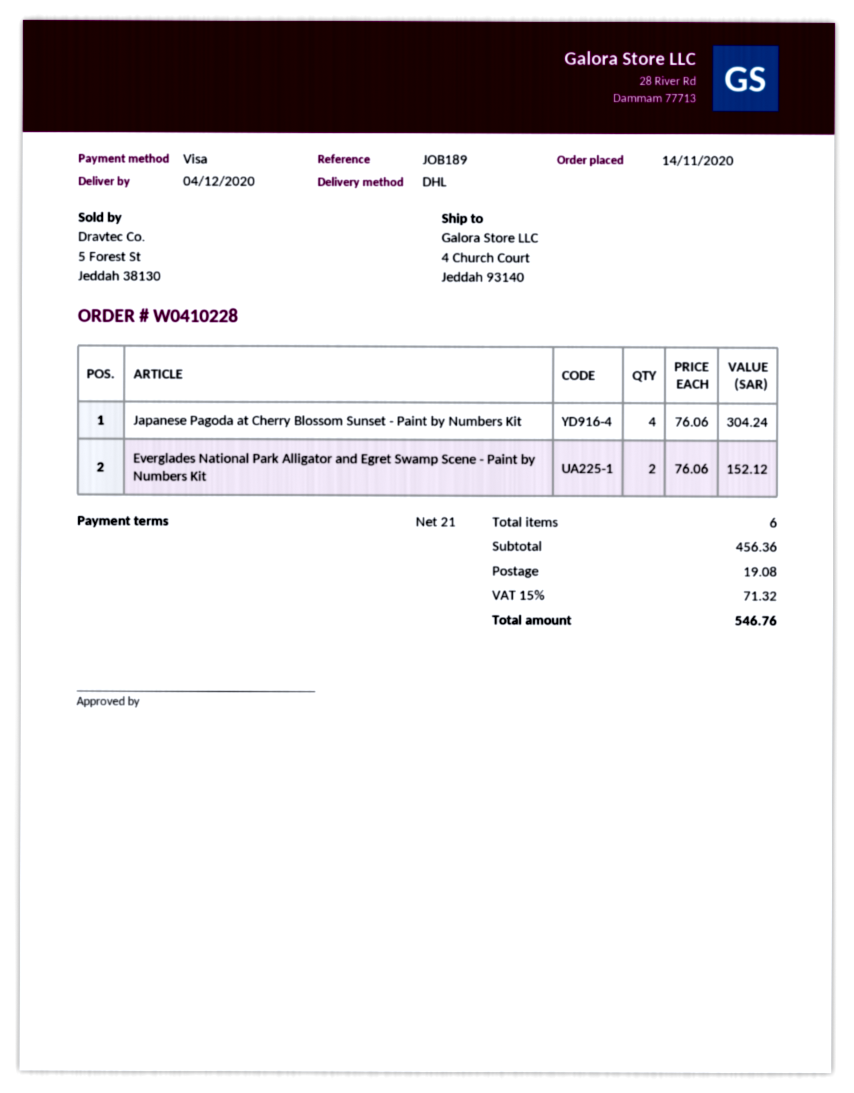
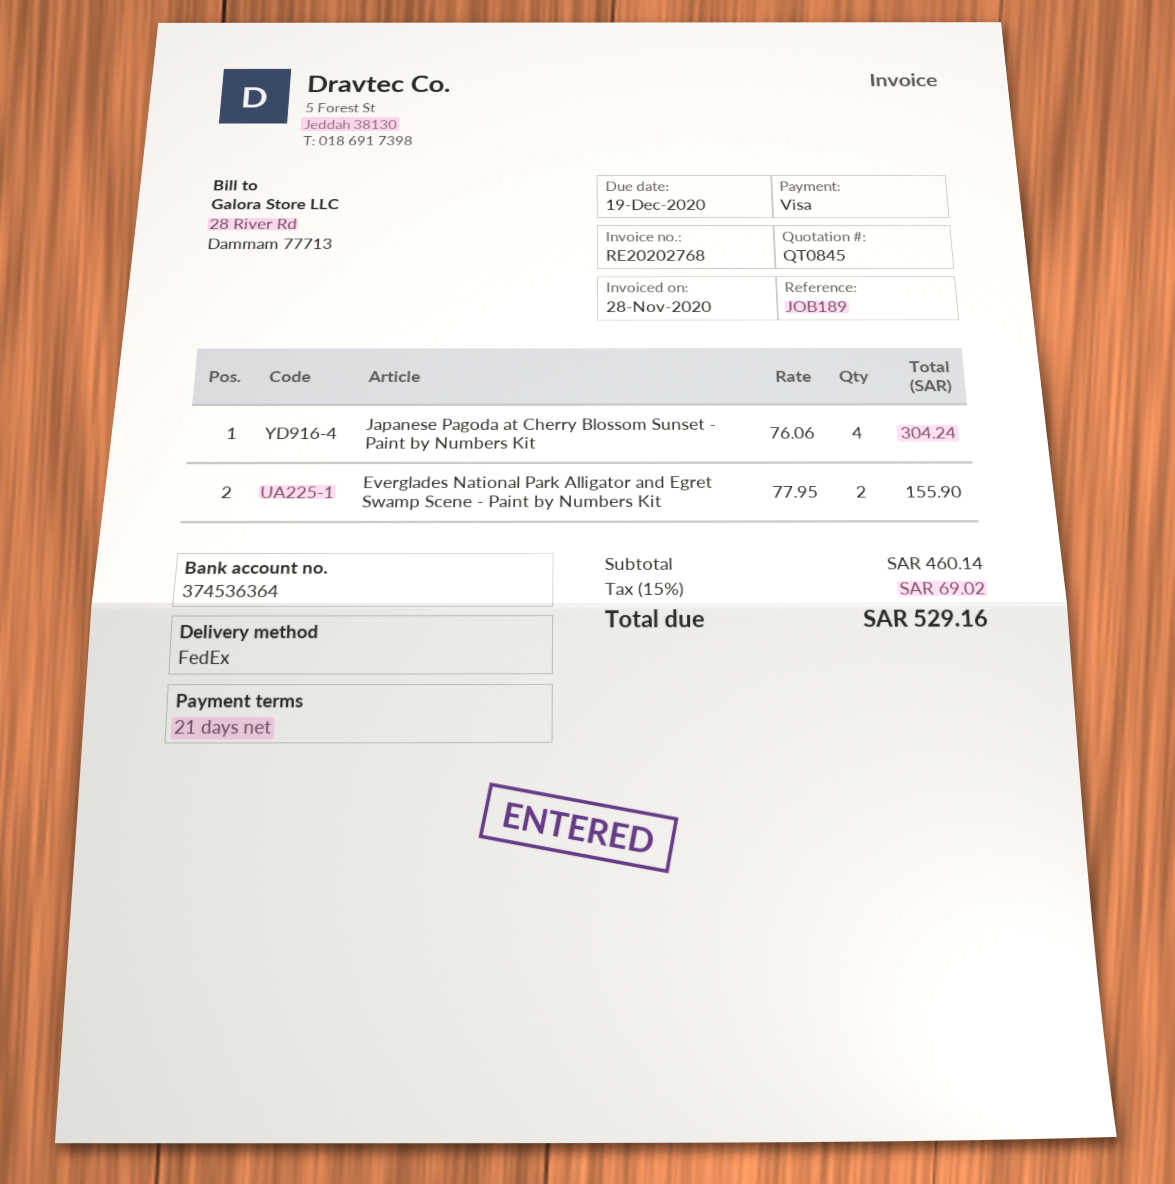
shipping method: DHL -> FedEx
Everglades National Park Alligator and Egret Swamp Scene - Paint by Numbers Kit: 2 x 76.06 = 152.12 -> 2 x 77.95 = 155.90
subtotal: 456.36 -> 460.14
shipping: 19.08 -> none
tax: 15% = 71.32 -> 15% = 69.02
total: 546.76 -> 529.16

